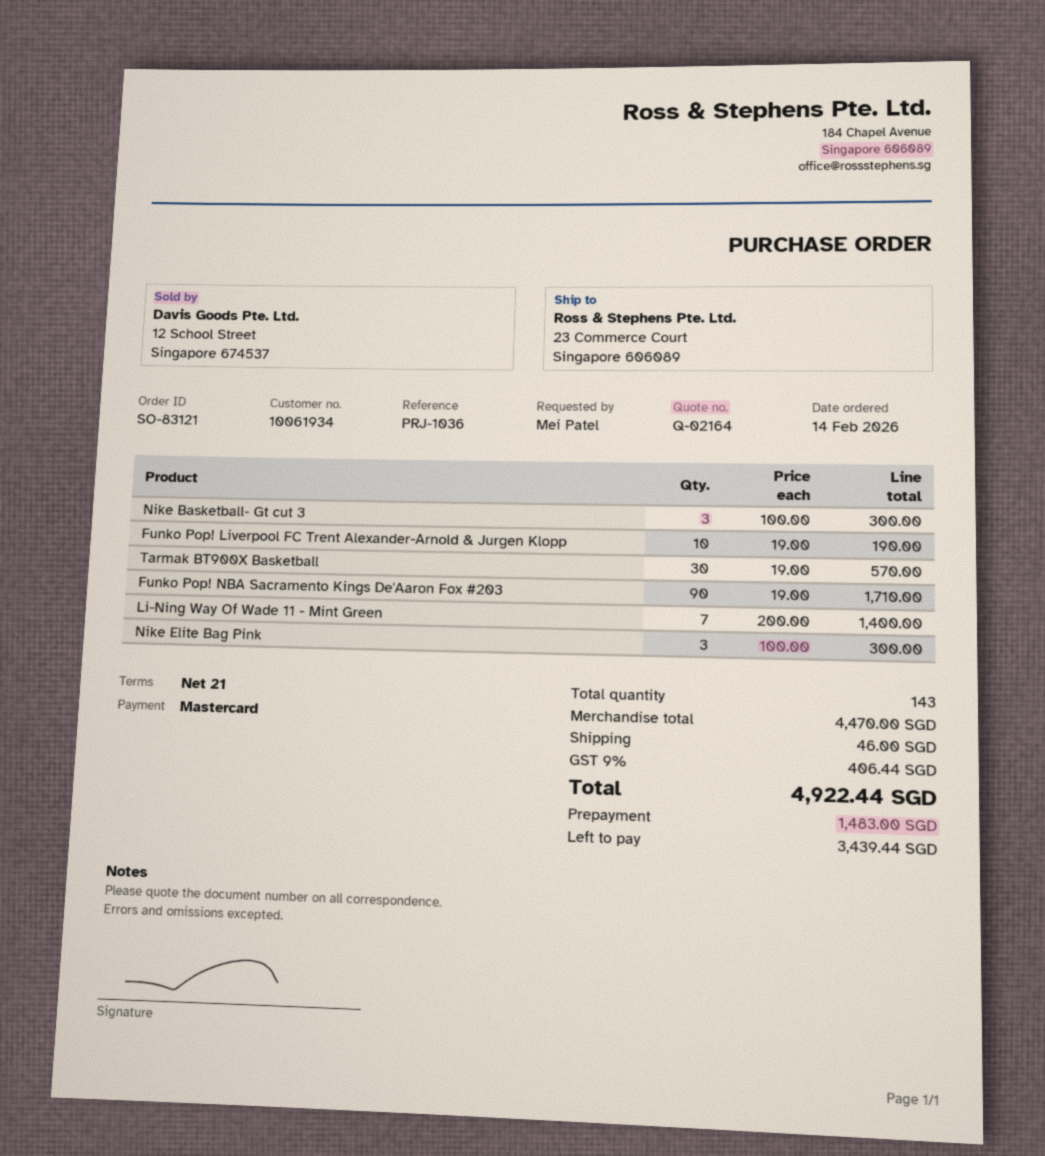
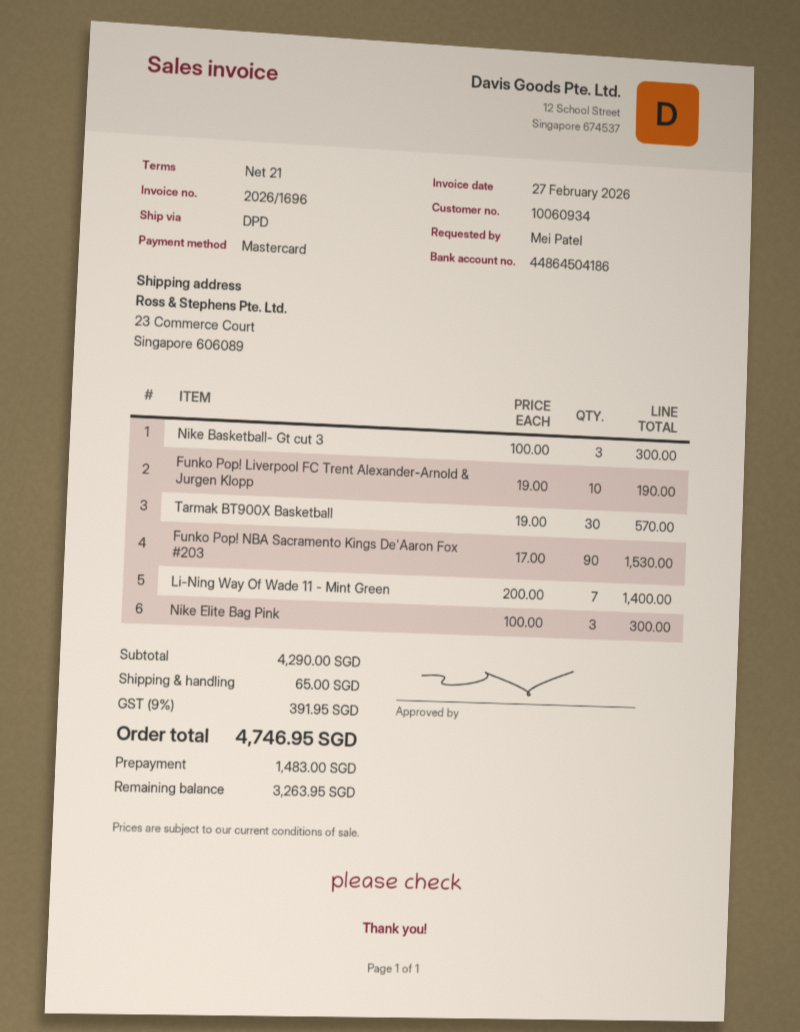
customer number: 10061934 -> 10060934
Funko Pop! NBA Sacramento Kings De'Aaron Fox #203: 90 x 19.00 = 1710.00 -> 90 x 17.00 = 1530.00
subtotal: 4470.00 -> 4290.00
shipping: 46.00 -> 65.00
tax: 9% = 406.44 -> 9% = 391.95
total: 4922.44 -> 4746.95
balance: 3439.44 -> 3263.95

